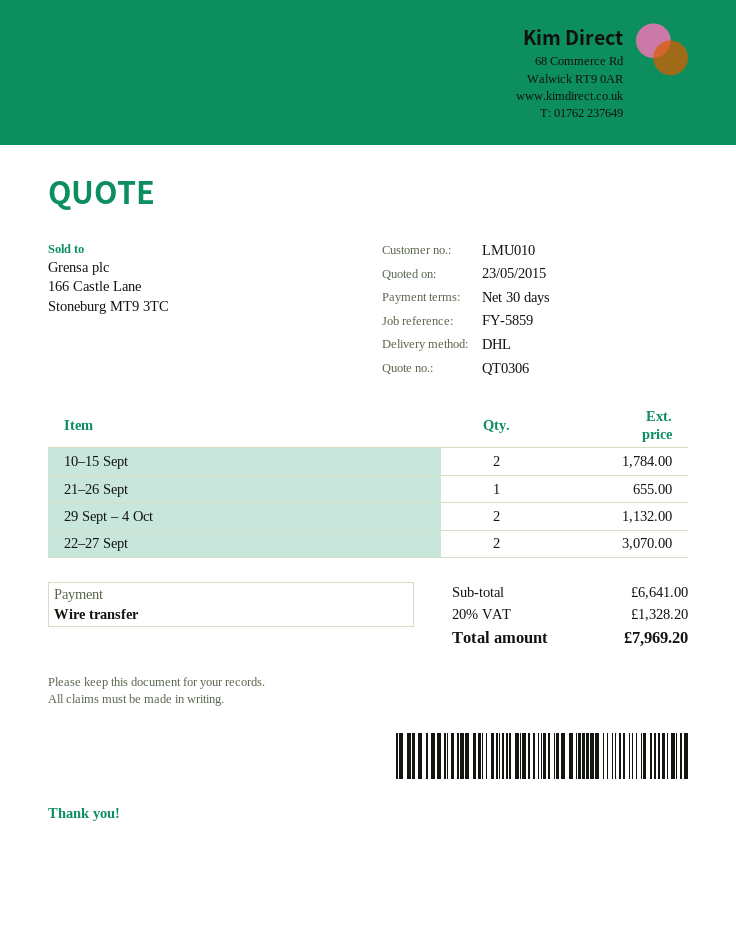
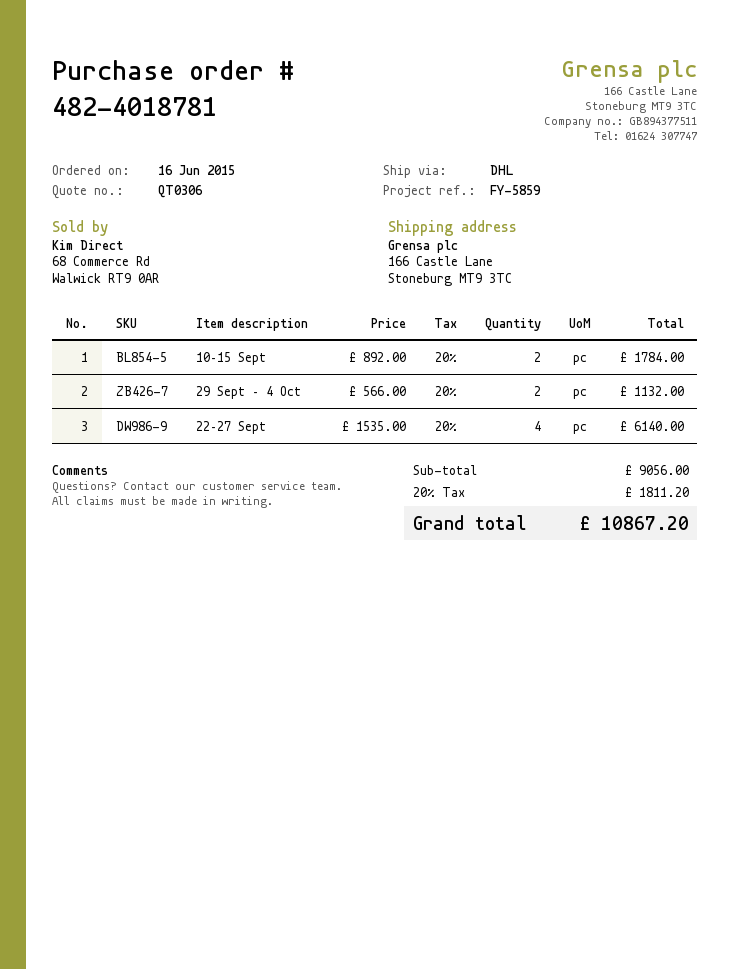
21–26 Sept: 1 for 655.00 -> none
22–27 Sept: 2 for 3070.00 -> 4 for 6140.00
subtotal: 6641.00 -> 9056.00
tax: 20% = 1328.20 -> 20% = 1811.20
total: 7969.20 -> 10867.20

